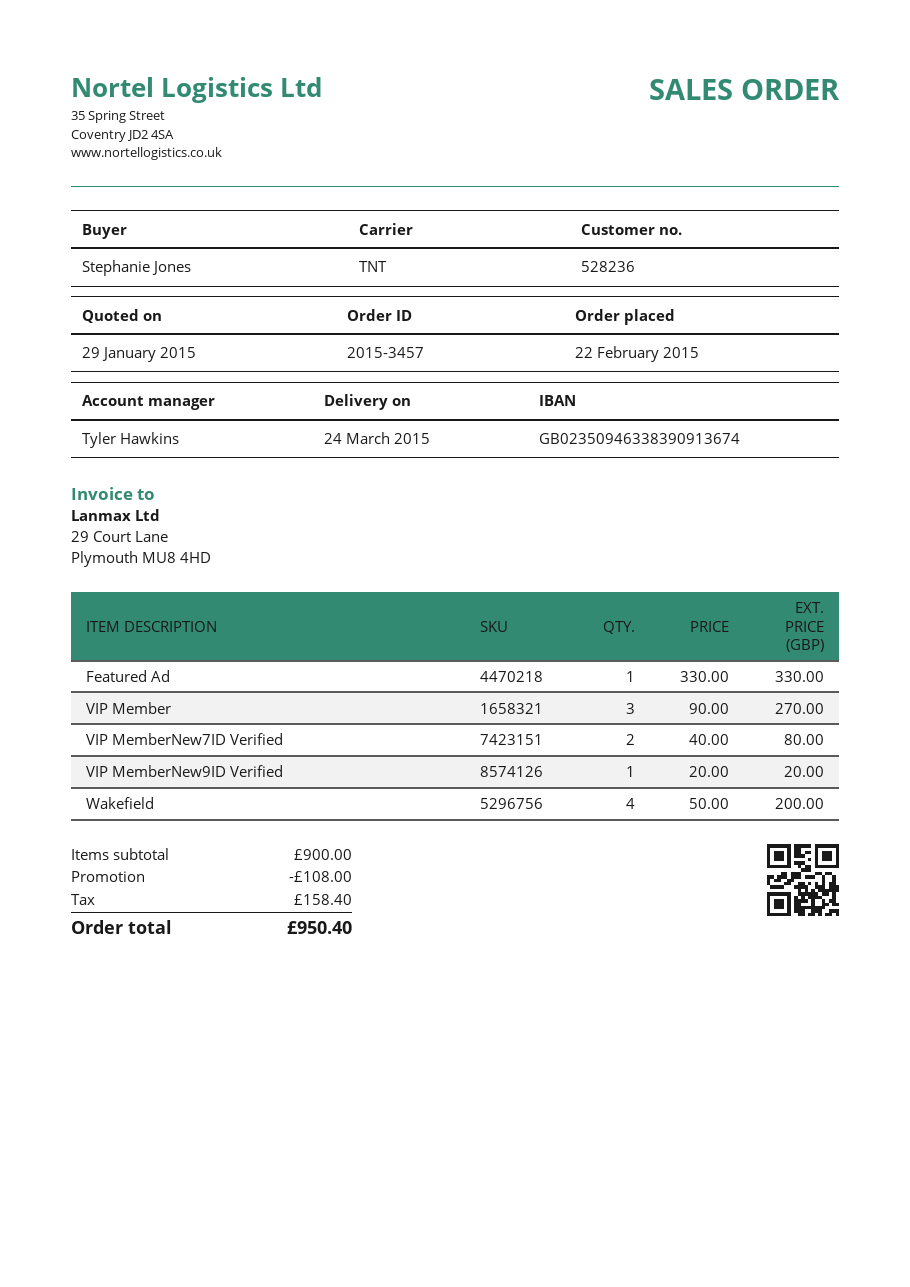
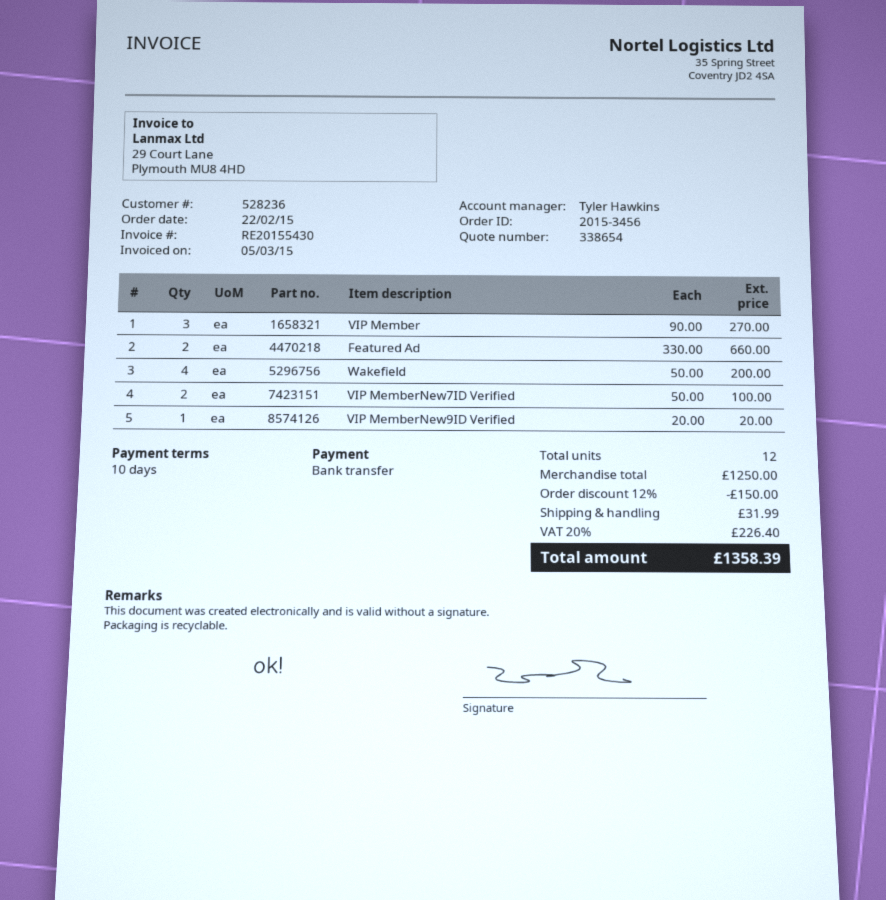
order number: 2015-3457 -> 2015-3456
Featured Ad: 1 x 330.00 = 330.00 -> 2 x 330.00 = 660.00
VIP MemberNew7ID Verified: 2 x 40.00 = 80.00 -> 2 x 50.00 = 100.00
subtotal: 900.00 -> 1250.00
discount: 108.00 -> 150.00
shipping: none -> 31.99
tax: 158.40 -> 226.40
total: 950.40 -> 1358.39

